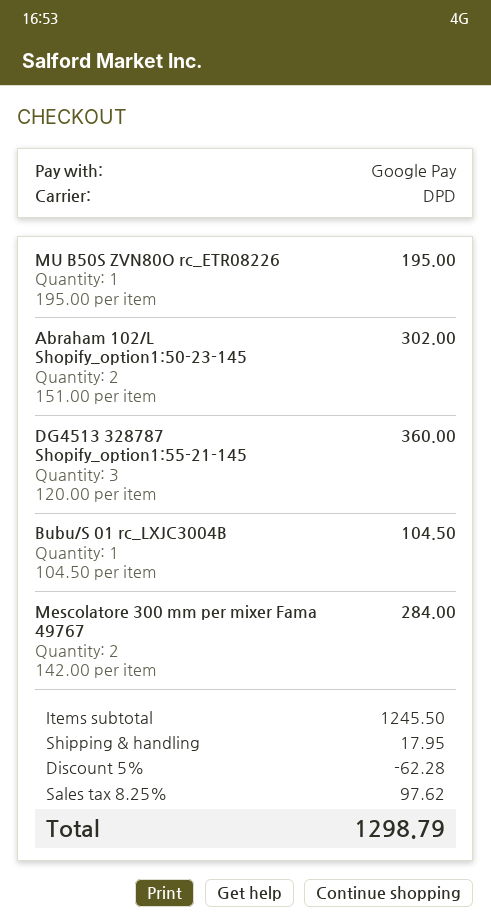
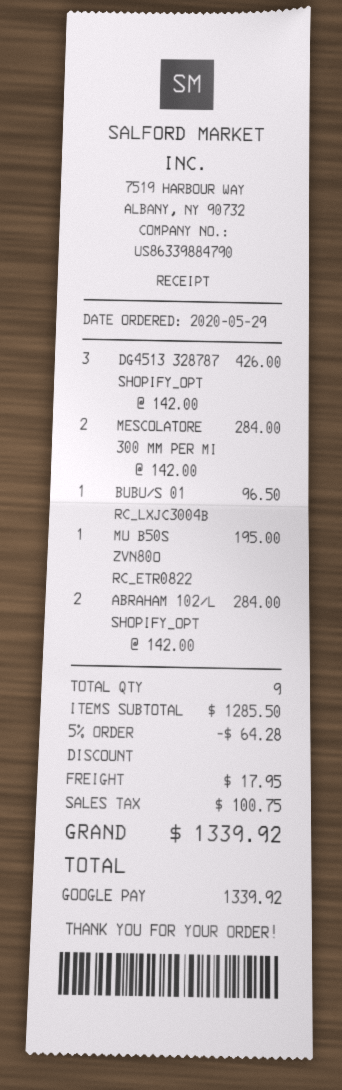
Abraham 102/L Shopify_option1:50-23-145: 2 x 151.00 = 302.00 -> 2 x 142.00 = 284.00
DG4513 328787 Shopify_option1:55-21-145: 3 x 120.00 = 360.00 -> 3 x 142.00 = 426.00
Bubu/S 01 rc_LXJC3004B: 1 x 104.50 = 104.50 -> 1 x 96.50 = 96.50
subtotal: 1245.50 -> 1285.50
discount: 5% = 62.28 -> 5% = 64.28
tax: 97.62 -> 100.75
total: 1298.79 -> 1339.92

